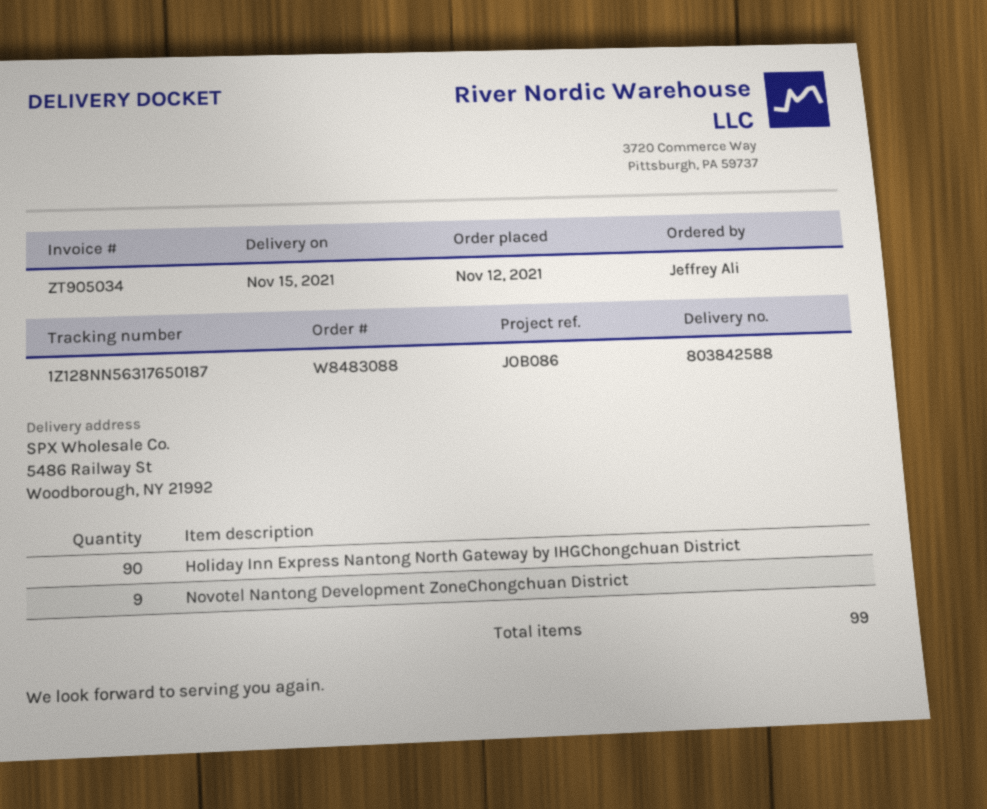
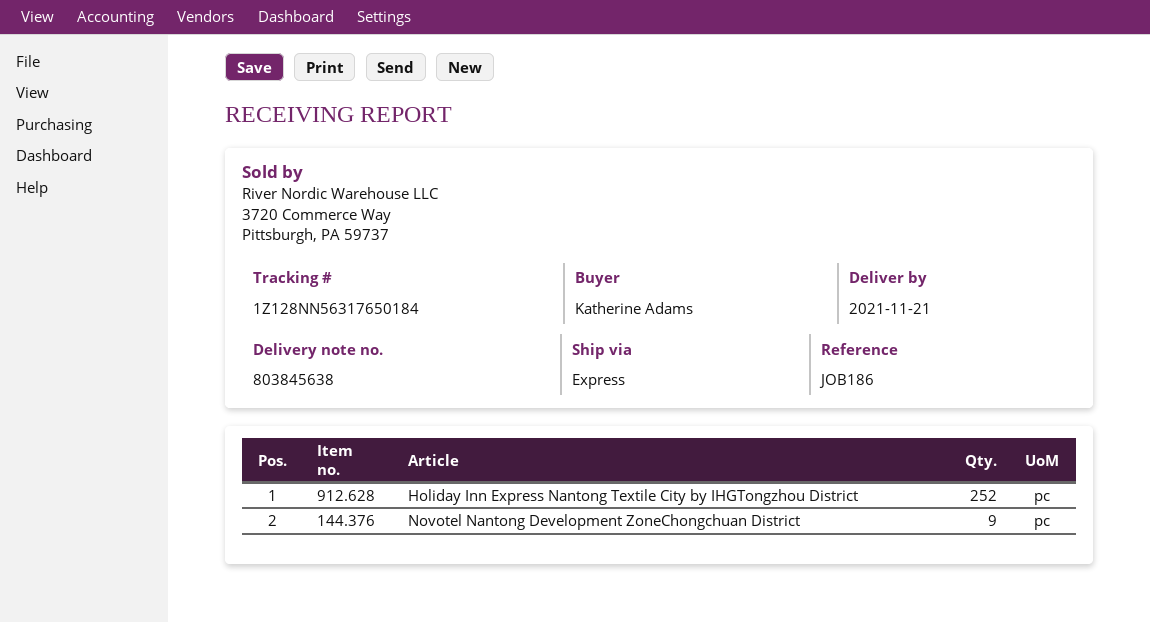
delivery note number: 803842588 -> 803845638
delivery date: 2021-11-15 -> 2021-11-21
reference: JOB086 -> JOB186
ordered by: Jeffrey Ali -> Katherine Adams
tracking number: 1Z128NN56317650187 -> 1Z128NN56317650184
Holiday Inn Express Nantong North Gateway by IHGChongchuan District: 90 -> none
Holiday Inn Express Nantong Textile City by IHGTongzhou District: none -> 252

